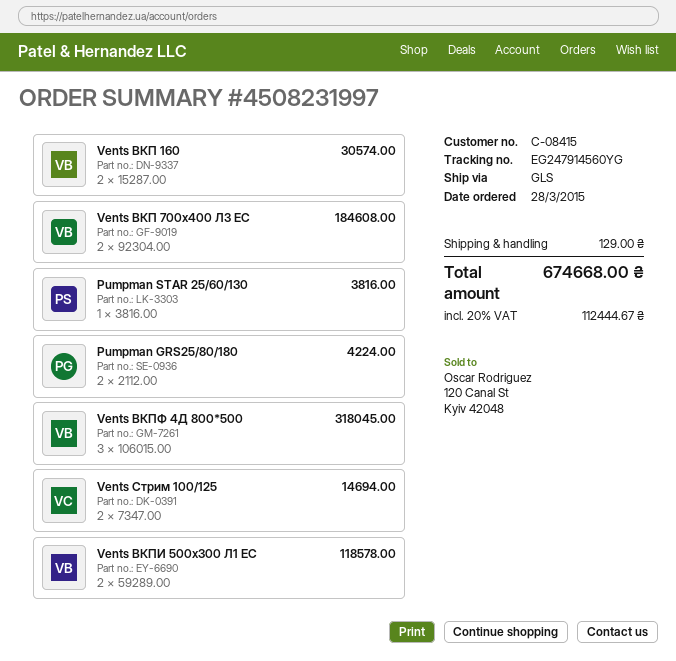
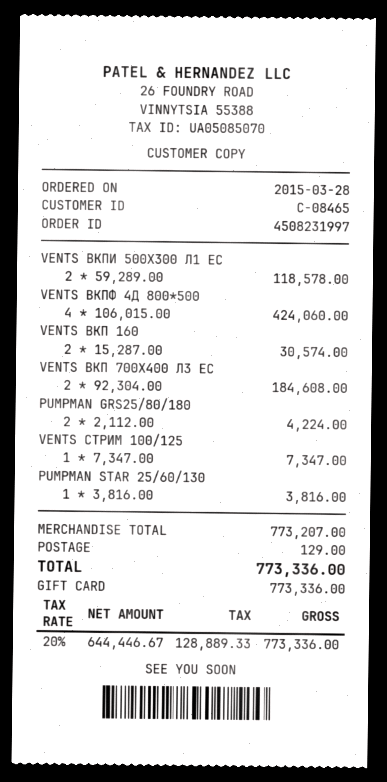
customer number: C-08415 -> C-08465
Vents ВКПФ 4Д 800*500: 3 x 106015.00 = 318045.00 -> 4 x 106015.00 = 424060.00
Vents Стрим 100/125: 2 x 7347.00 = 14694.00 -> 1 x 7347.00 = 7347.00
tax: 20% = 112444.67 -> 20% = 128889.33
total: 674668.00 -> 773336.00

